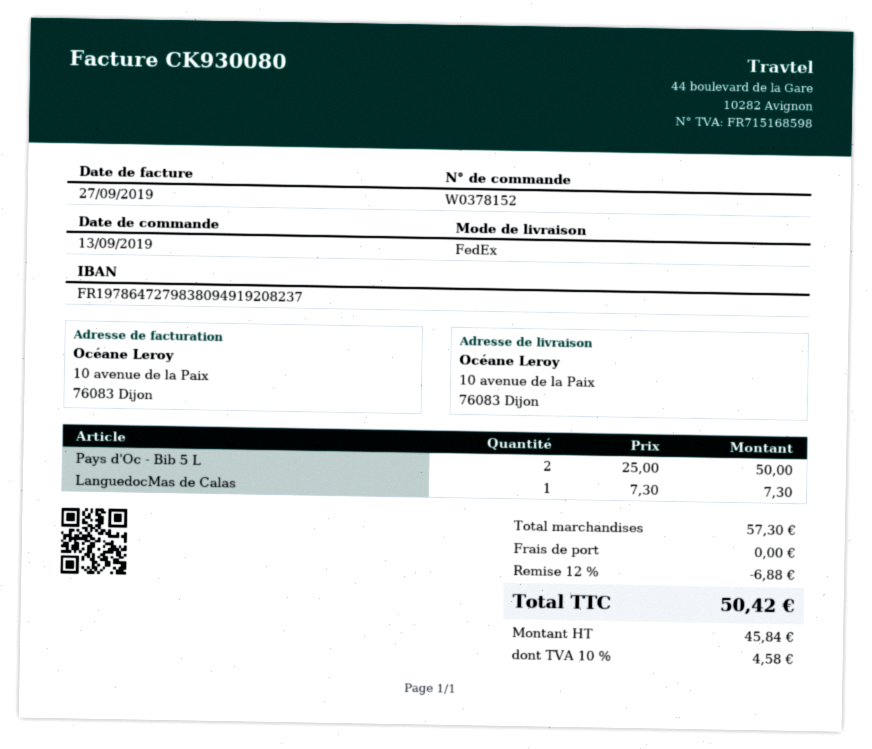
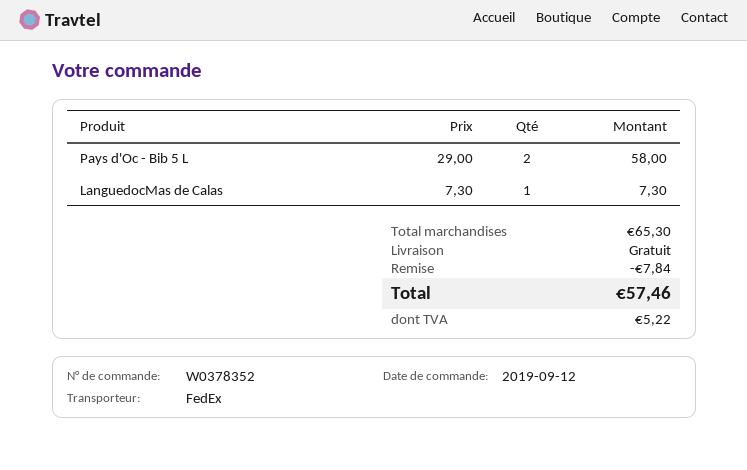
order number: W0378152 -> W0378352
order date: 2019-09-13 -> 2019-09-12
Pays d'Oc - Bib 5 L: 2 x 25.00 = 50.00 -> 2 x 29.00 = 58.00
subtotal: 57.30 -> 65.30
discount: 6.88 -> 7.84
tax: 4.58 -> 5.22
total: 50.42 -> 57.46

